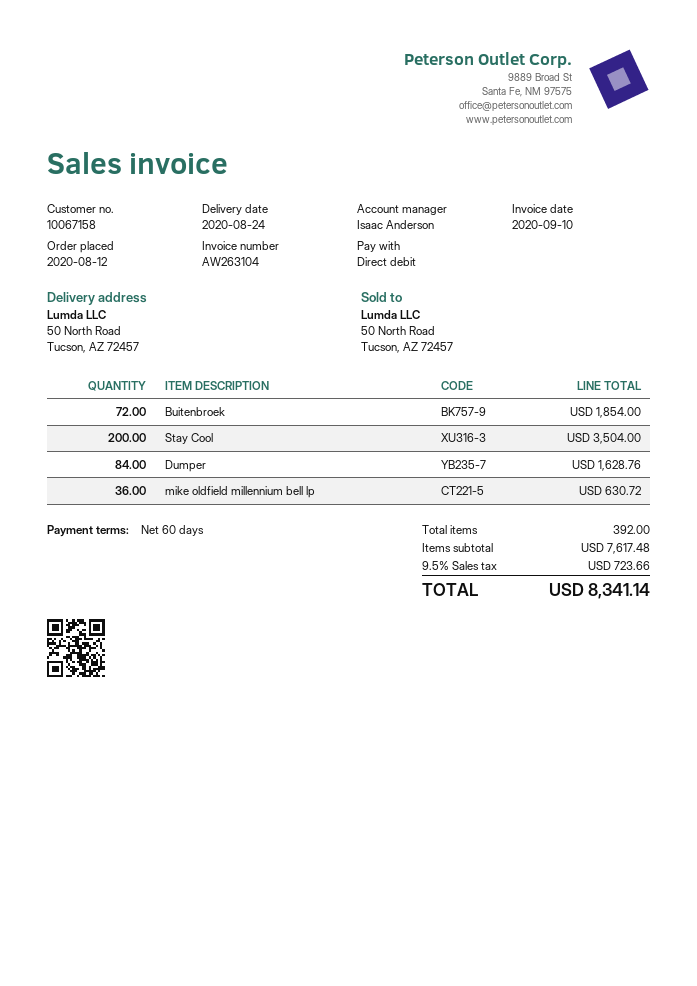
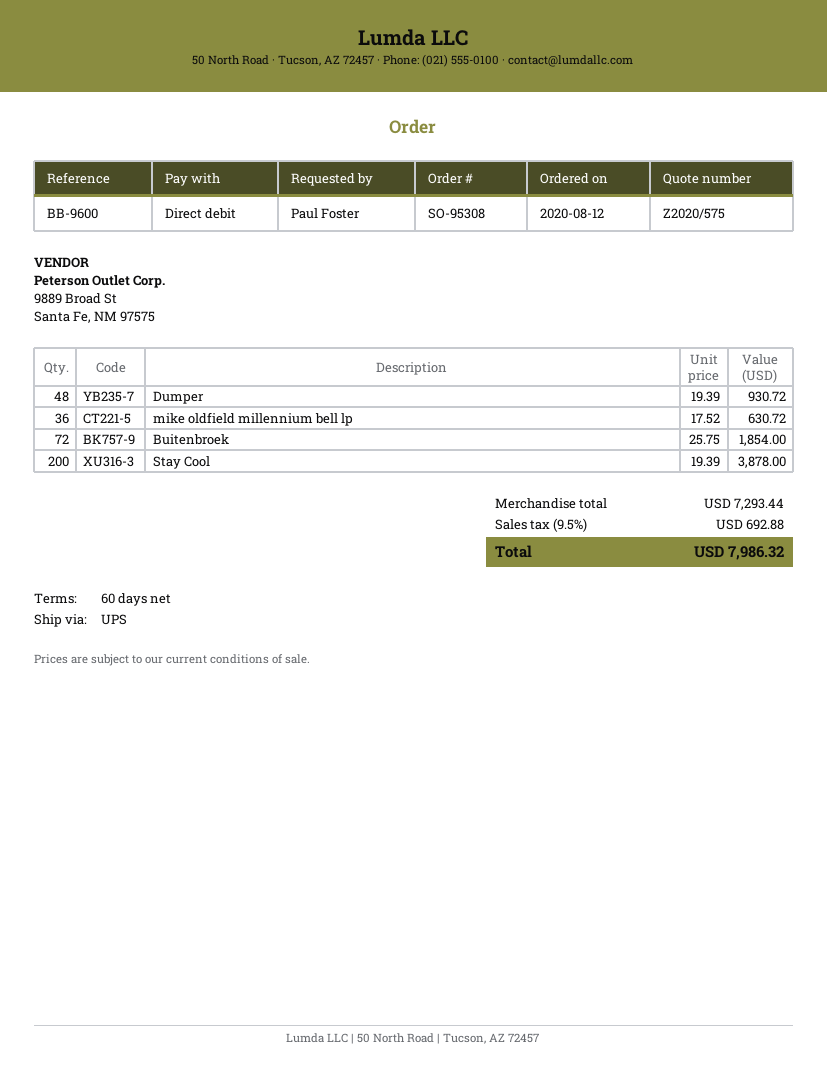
Stay Cool: 200 for 3504.00 -> 200 for 3878.00
Dumper: 84 for 1628.76 -> 48 for 930.72
subtotal: 7617.48 -> 7293.44
tax: 9.5% = 723.66 -> 9.5% = 692.88
total: 8341.14 -> 7986.32

